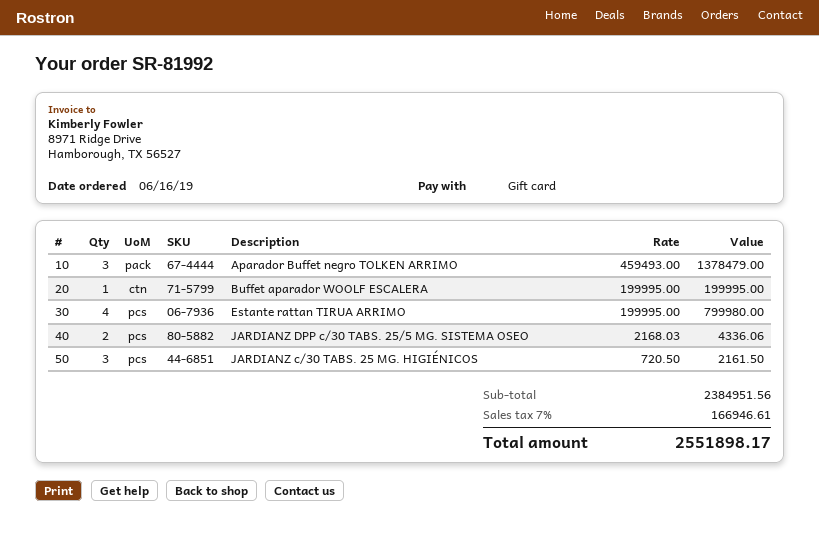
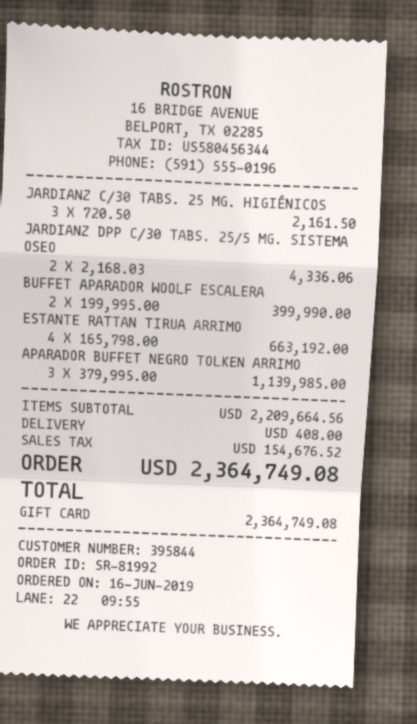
Aparador Buffet negro TOLKEN ARRIMO: 3 x 459493.00 = 1378479.00 -> 3 x 379995.00 = 1139985.00
Buffet aparador WOOLF ESCALERA: 1 x 199995.00 = 199995.00 -> 2 x 199995.00 = 399990.00
Estante rattan TIRUA ARRIMO: 4 x 199995.00 = 799980.00 -> 4 x 165798.00 = 663192.00
subtotal: 2384951.56 -> 2209664.56
shipping: none -> 408.00
tax: 166946.61 -> 154676.52
total: 2551898.17 -> 2364749.08

